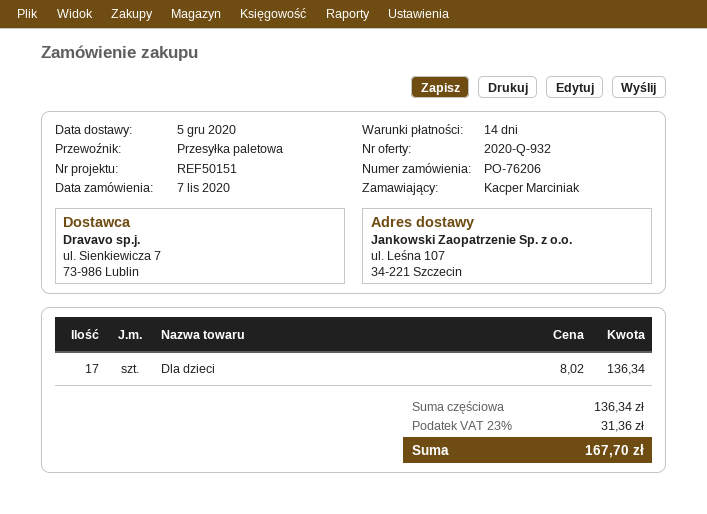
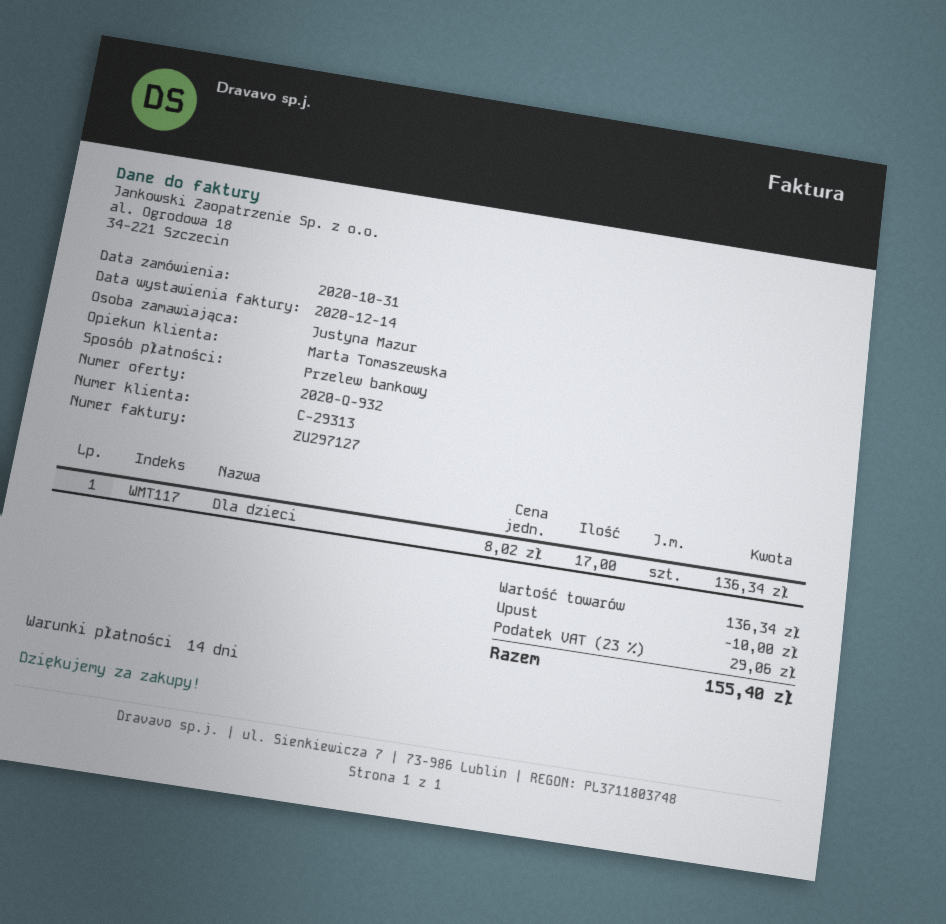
order date: 2020-11-07 -> 2020-10-31
ordered by: Kacper Marciniak -> Justyna Mazur
discount: none -> 10.00
tax: 23% = 31.36 -> 23% = 29.06
total: 167.70 -> 155.40

